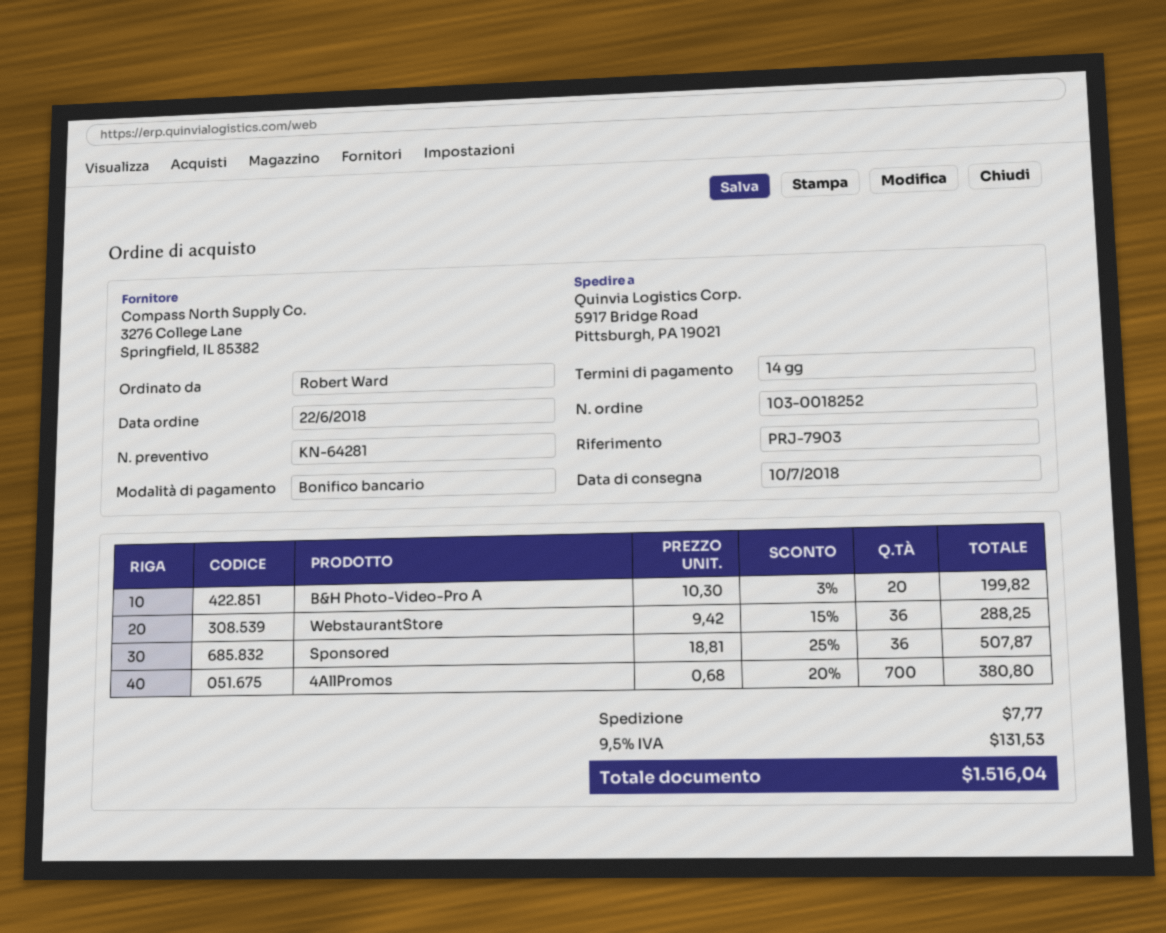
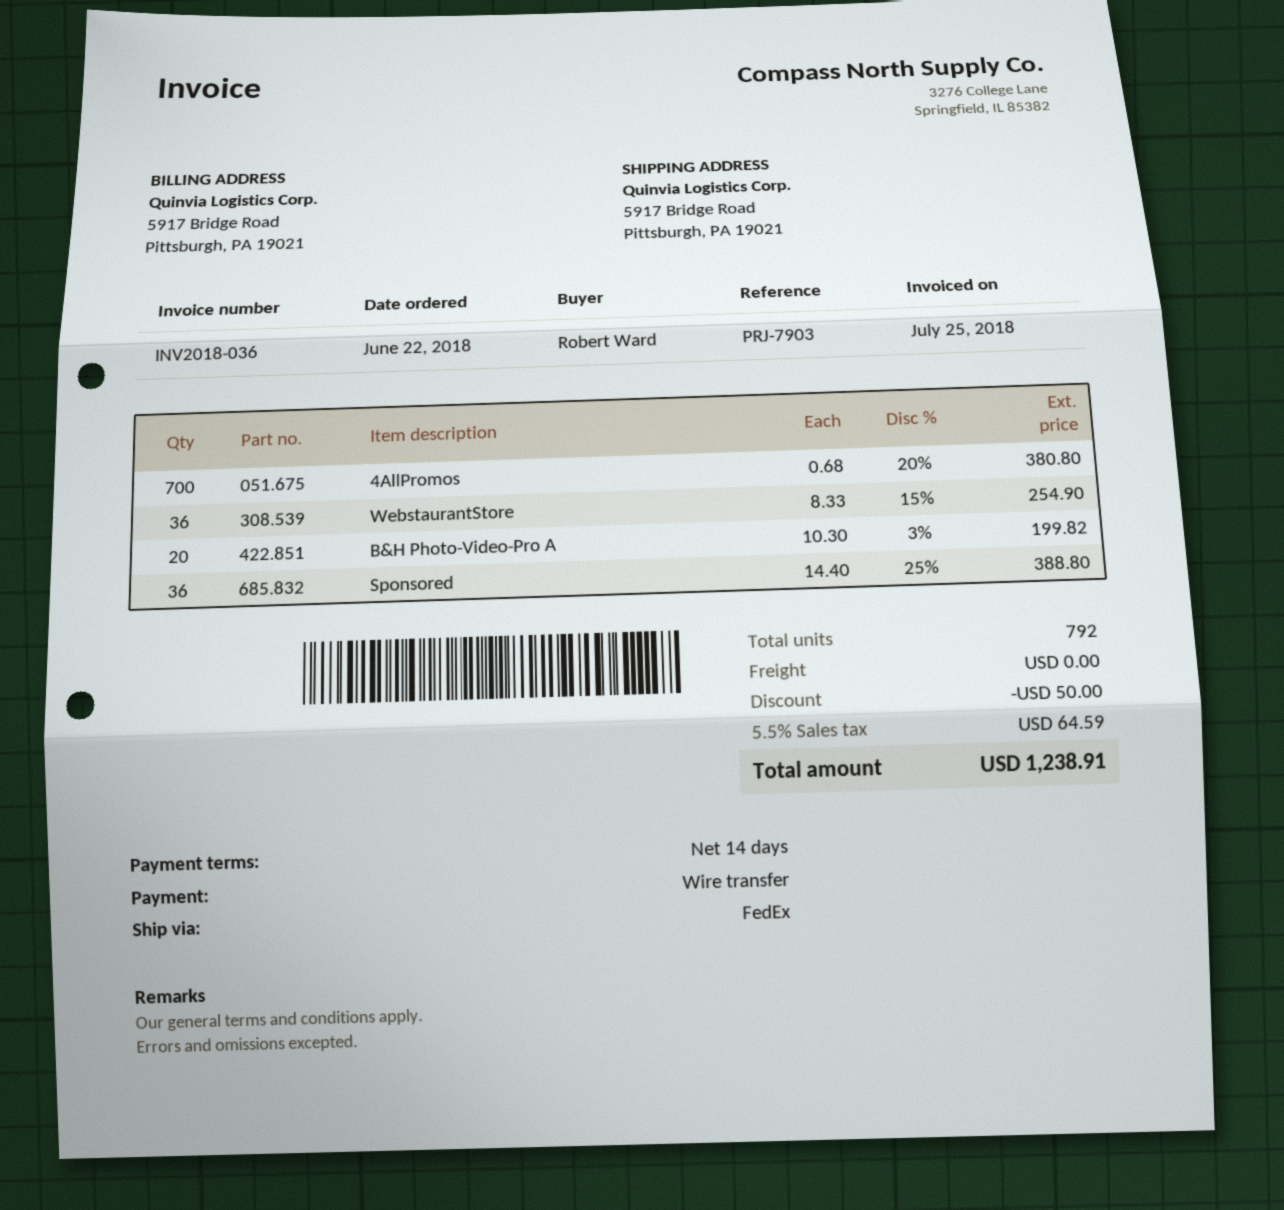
WebstaurantStore: 36 x 9.42 - 15% = 288.25 -> 36 x 8.33 - 15% = 254.90
Sponsored: 36 x 18.81 - 25% = 507.87 -> 36 x 14.40 - 25% = 388.80
discount: none -> 50.00
shipping: 7.77 -> 0.00
tax: 9.5% = 131.53 -> 5.5% = 64.59
total: 1516.04 -> 1238.91

